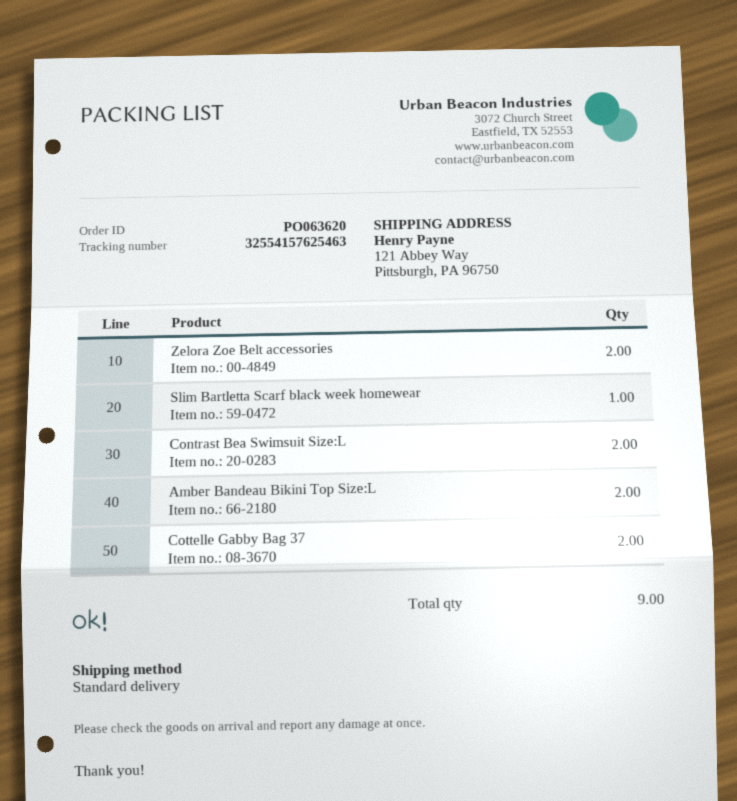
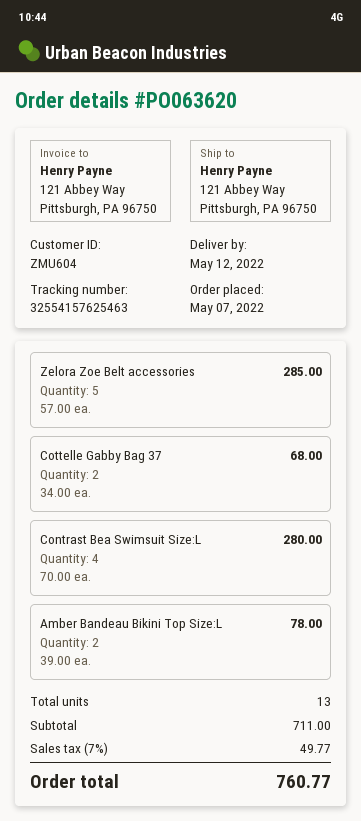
Zelora Zoe Belt accessories: 2 -> 5
Slim Bartletta Scarf black week homewear: 1 -> none
Contrast Bea Swimsuit Size:L: 2 -> 4
total quantity: 9 -> 13

